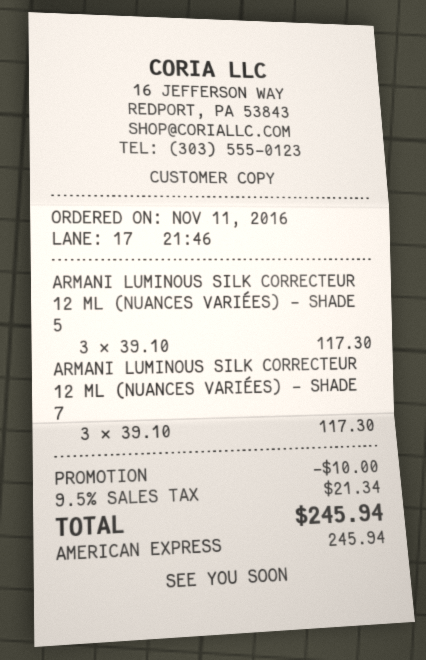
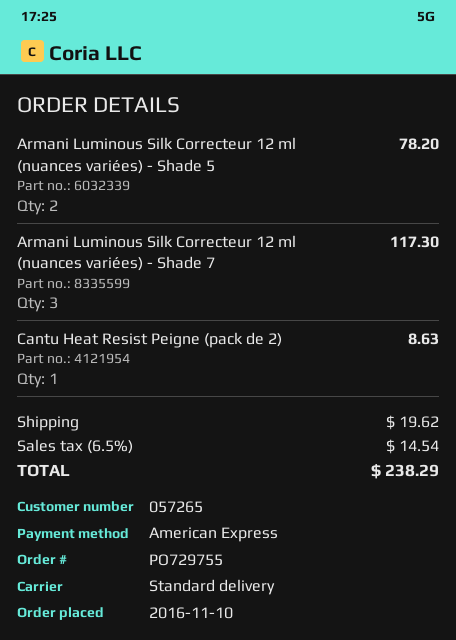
order date: 2016-11-11 -> 2016-11-10
ARMANI LUMINOUS SILK CORRECTEUR 12 ML (NUANCES VARIÉES) - SHADE 5: 3 for 117.30 -> 2 for 78.20
Cantu Heat Resist Peigne (pack de 2): none -> 1 for 8.63
discount: 10.00 -> none
shipping: none -> 19.62
tax: 9.5% = 21.34 -> 6.5% = 14.54
total: 245.94 -> 238.29

